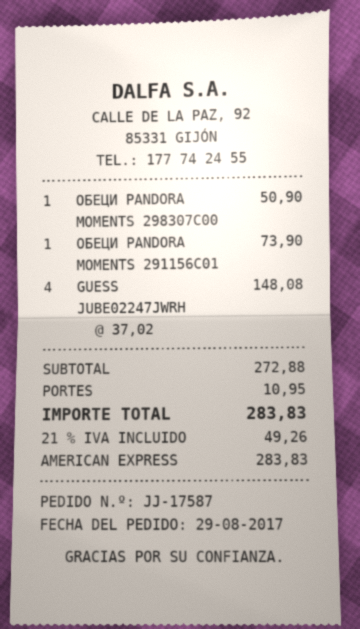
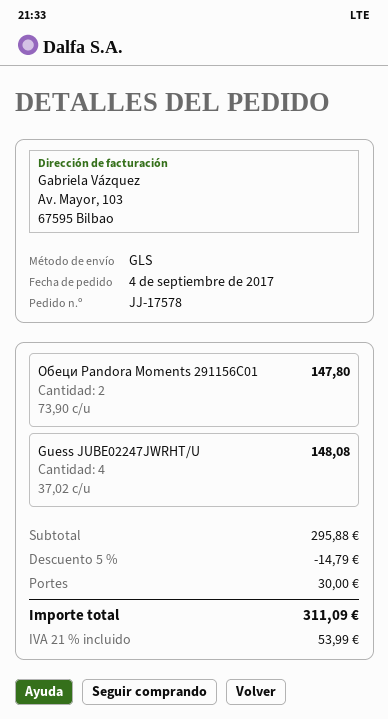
order number: JJ-17587 -> JJ-17578
order date: 2017-08-29 -> 2017-09-04
ОБЕЦИ PANDORA MOMENTS 298307C00: 1 x 50.90 = 50.90 -> none
ОБЕЦИ PANDORA MOMENTS 291156C01: 1 x 73.90 = 73.90 -> 2 x 73.90 = 147.80
subtotal: 272.88 -> 295.88
discount: none -> 5% = 14.79
shipping: 10.95 -> 30.00
tax: 21% = 49.26 -> 21% = 53.99
total: 283.83 -> 311.09

